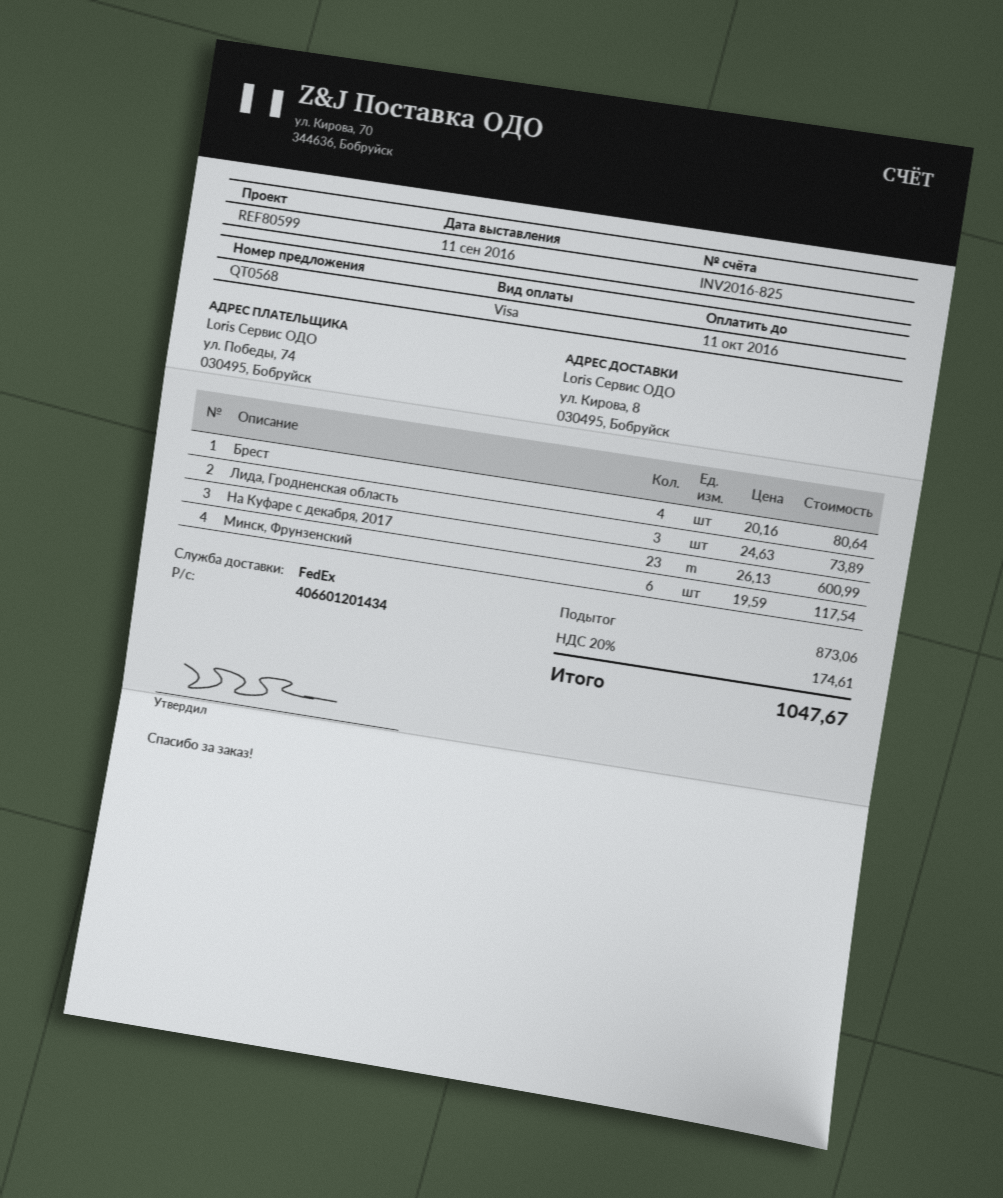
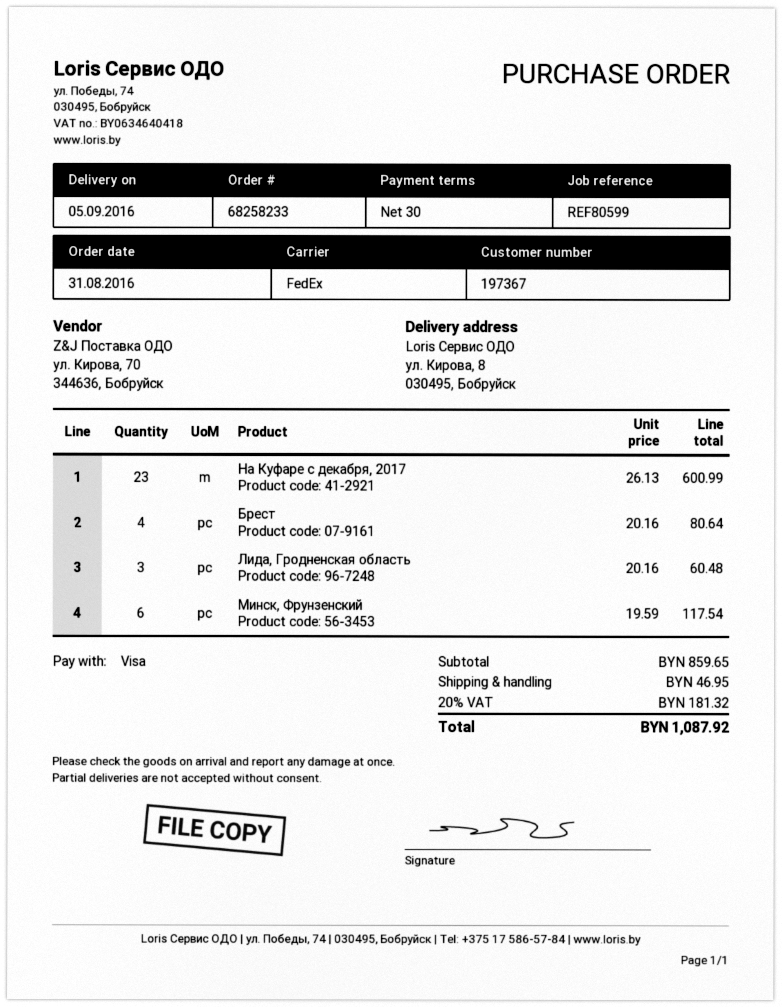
Лида, Гродненская область: 3 x 24.63 = 73.89 -> 3 x 20.16 = 60.48
subtotal: 873.06 -> 859.65
shipping: none -> 46.95
tax: 20% = 174.61 -> 20% = 181.32
total: 1047.67 -> 1087.92

